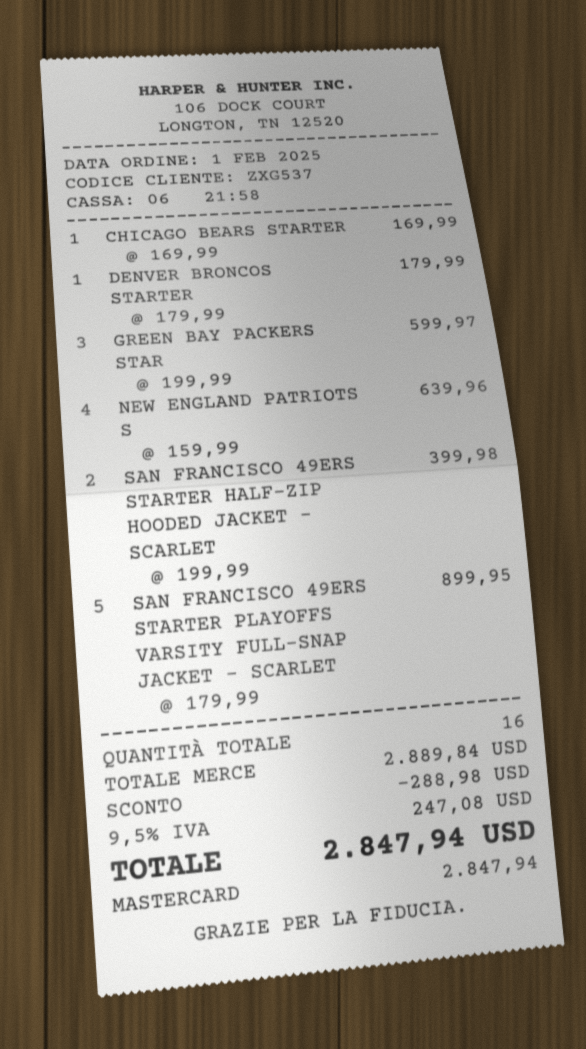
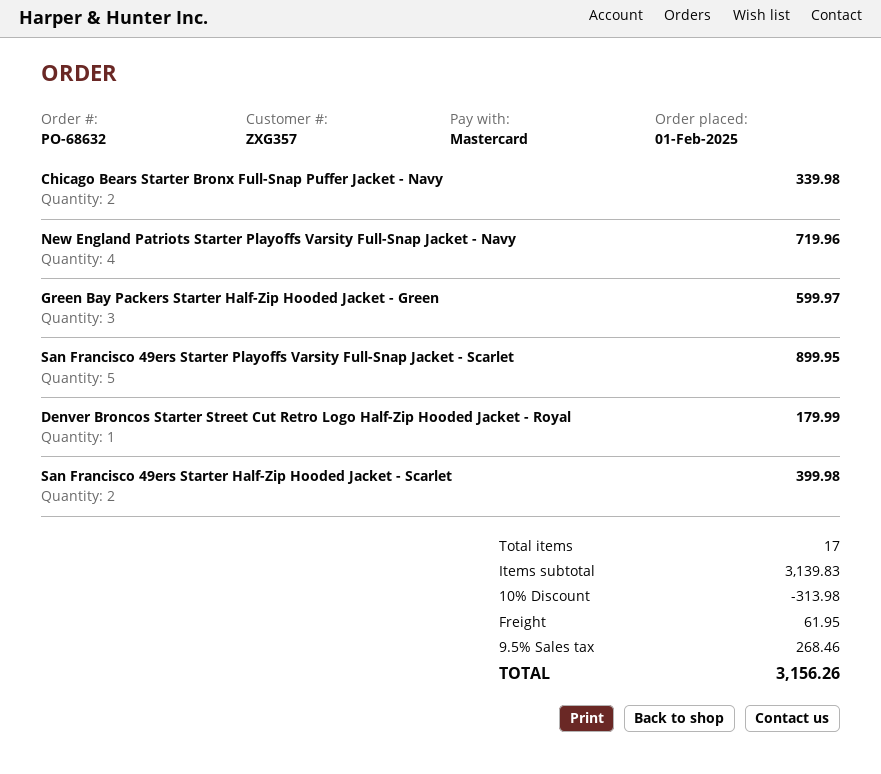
customer number: ZXG537 -> ZXG357
CHICAGO BEARS STARTER: 1 for 169.99 -> 2 for 339.98
NEW ENGLAND PATRIOTS S: 4 for 639.96 -> 4 for 719.96
total quantity: 16 -> 17
subtotal: 2889.84 -> 3139.83
discount: 288.98 -> 313.98
shipping: none -> 61.95
tax: 9.5% = 247.08 -> 9.5% = 268.46
total: 2847.94 -> 3156.26

